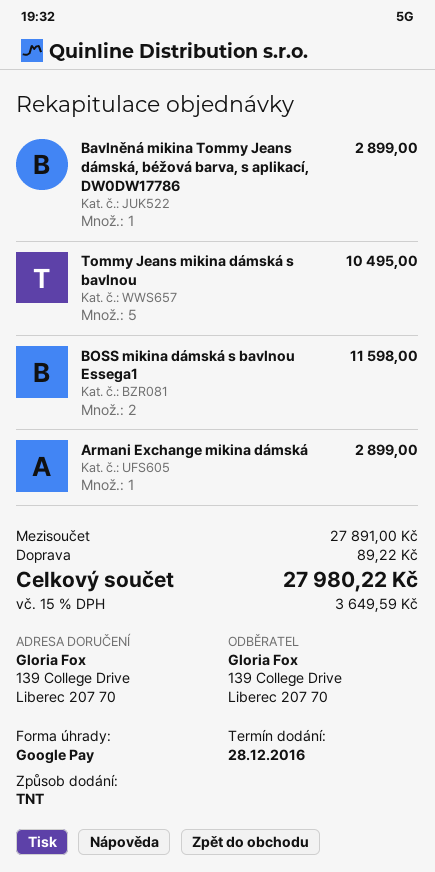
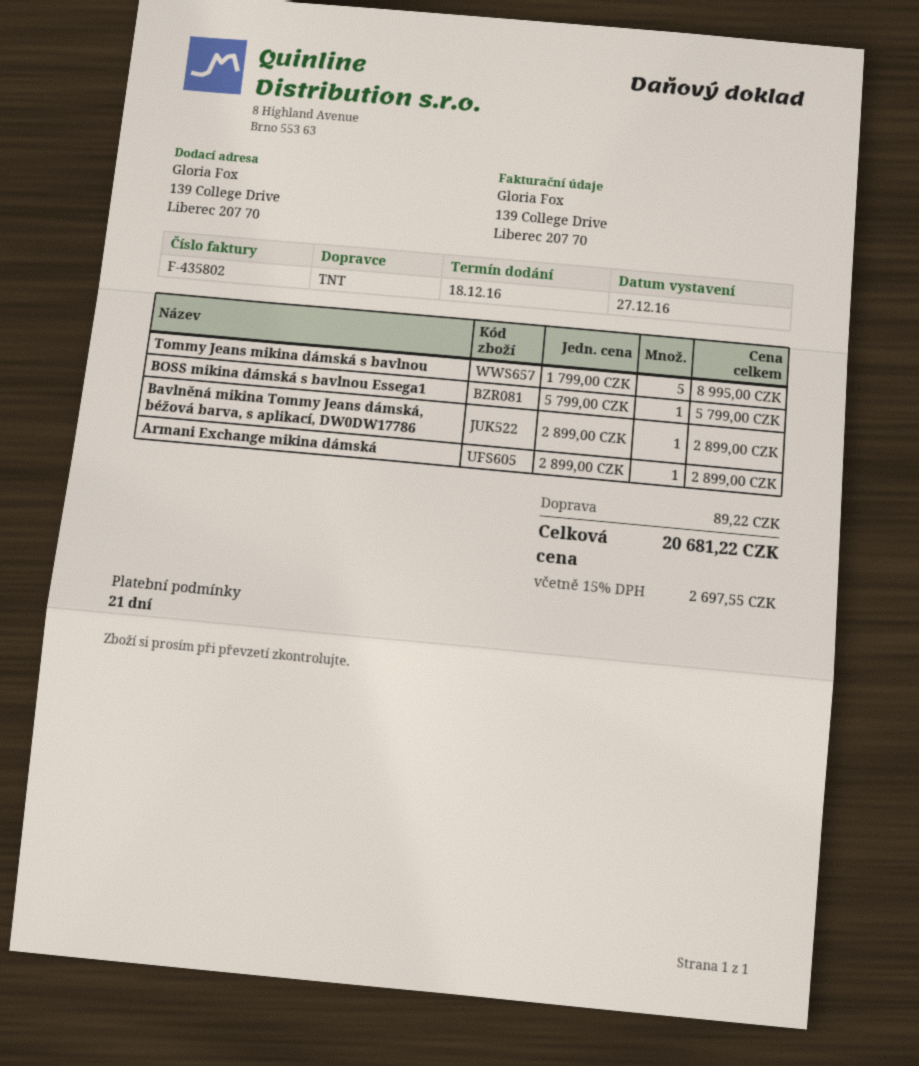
delivery date: 2016-12-28 -> 2016-12-18
Tommy Jeans mikina dámská s bavlnou: 5 for 10495.00 -> 5 for 8995.00
BOSS mikina dámská s bavlnou Essega1: 2 for 11598.00 -> 1 for 5799.00
tax: 15% = 3649.59 -> 15% = 2697.55
total: 27980.22 -> 20681.22

